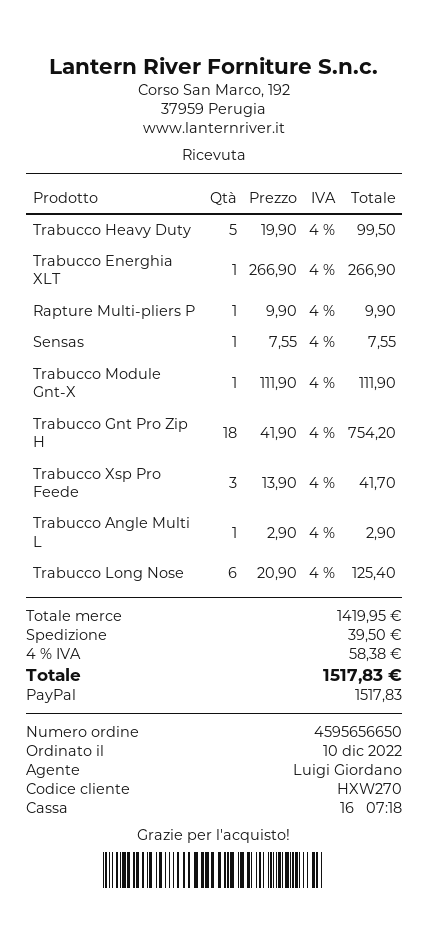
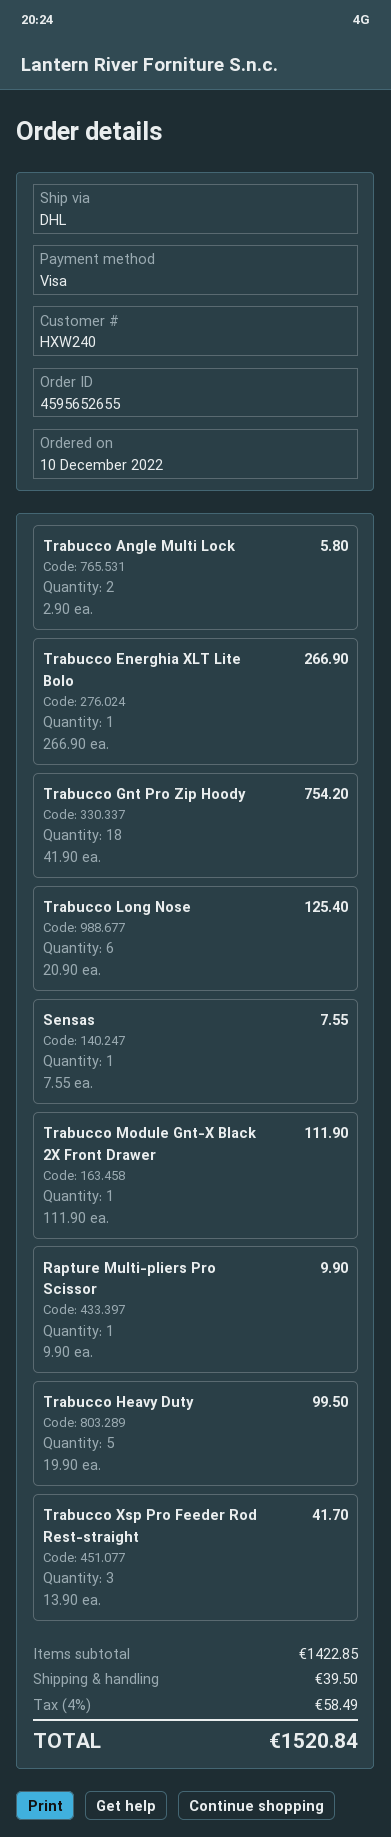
order number: 4595656650 -> 4595652655
customer number: HXW270 -> HXW240
payment method: PayPal -> Visa
Trabucco Angle Multi L: 1 x 2.90 = 2.90 -> 2 x 2.90 = 5.80
subtotal: 1419.95 -> 1422.85
tax: 4% = 58.38 -> 4% = 58.49
total: 1517.83 -> 1520.84

